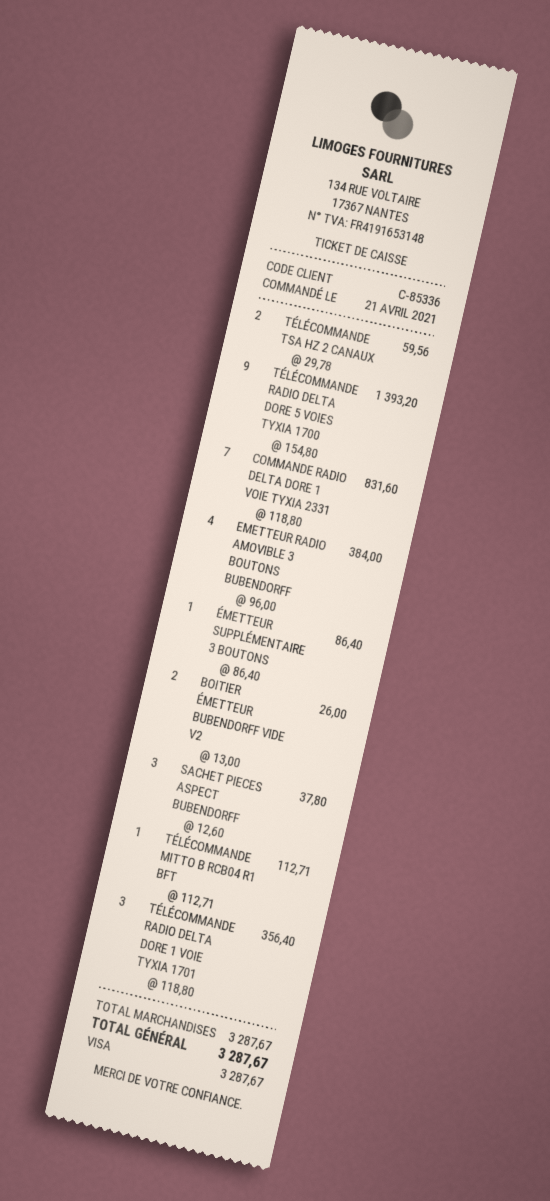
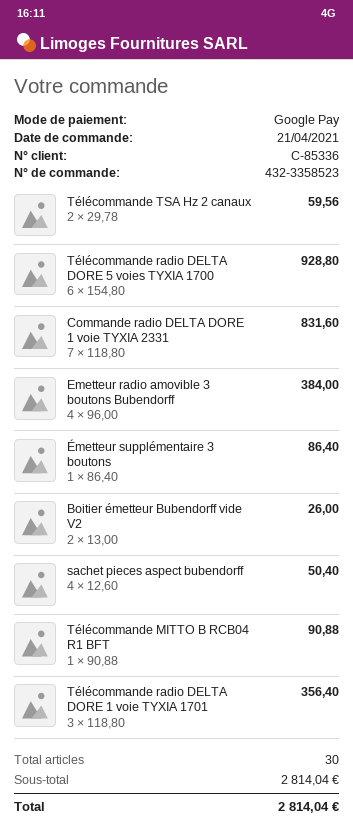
payment method: Visa -> Google Pay
TÉLÉCOMMANDE RADIO DELTA DORE 5 VOIES TYXIA 1700: 9 x 154.80 = 1393.20 -> 6 x 154.80 = 928.80
SACHET PIECES ASPECT BUBENDORFF: 3 x 12.60 = 37.80 -> 4 x 12.60 = 50.40
TÉLÉCOMMANDE MITTO B RCB04 R1 BFT: 1 x 112.71 = 112.71 -> 1 x 90.88 = 90.88
subtotal: 3287.67 -> 2814.04
total: 3287.67 -> 2814.04

